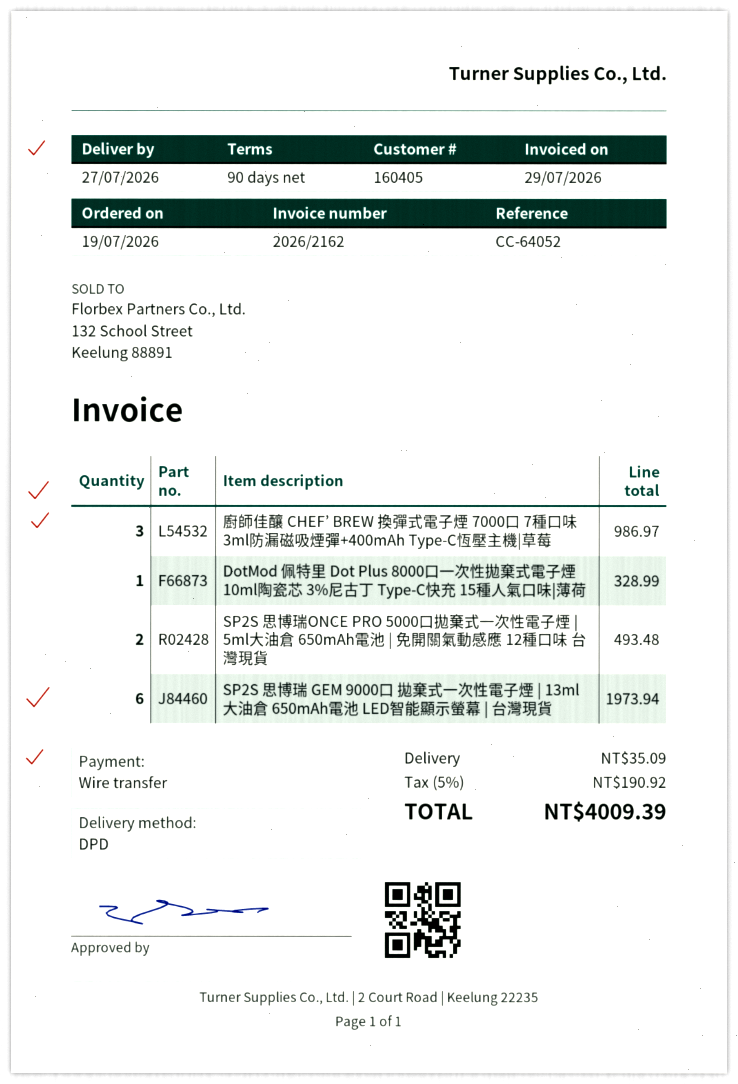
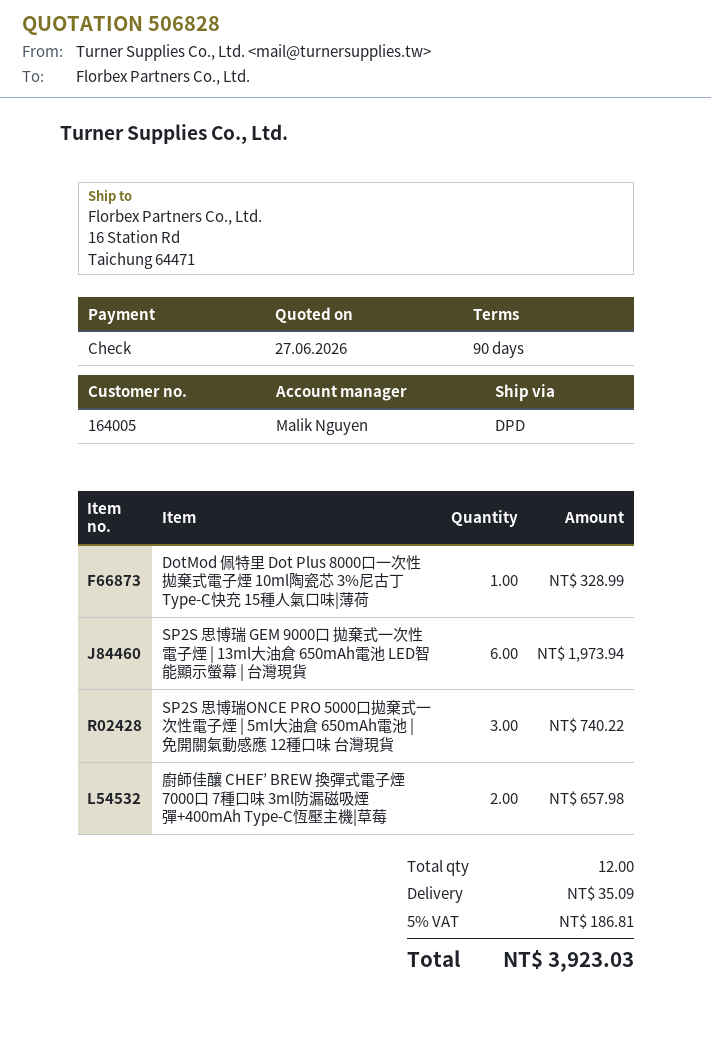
customer number: 160405 -> 164005
payment method: bank transfer -> cheque
廚師佳釀 CHEF’ BREW 換彈式電子煙 7000口 7種口味 3ml防漏磁吸煙彈+400mAh Type-C恆壓主機|草莓: 3 for 986.97 -> 2 for 657.98
SP2S 思博瑞ONCE PRO 5000口拋棄式一次性電子煙 | 5ml大油倉 650mAh電池 | 免開關氣動感應 12種口味 台灣現貨: 2 for 493.48 -> 3 for 740.22
tax: 5% = 190.92 -> 5% = 186.81
total: 4009.39 -> 3923.03

